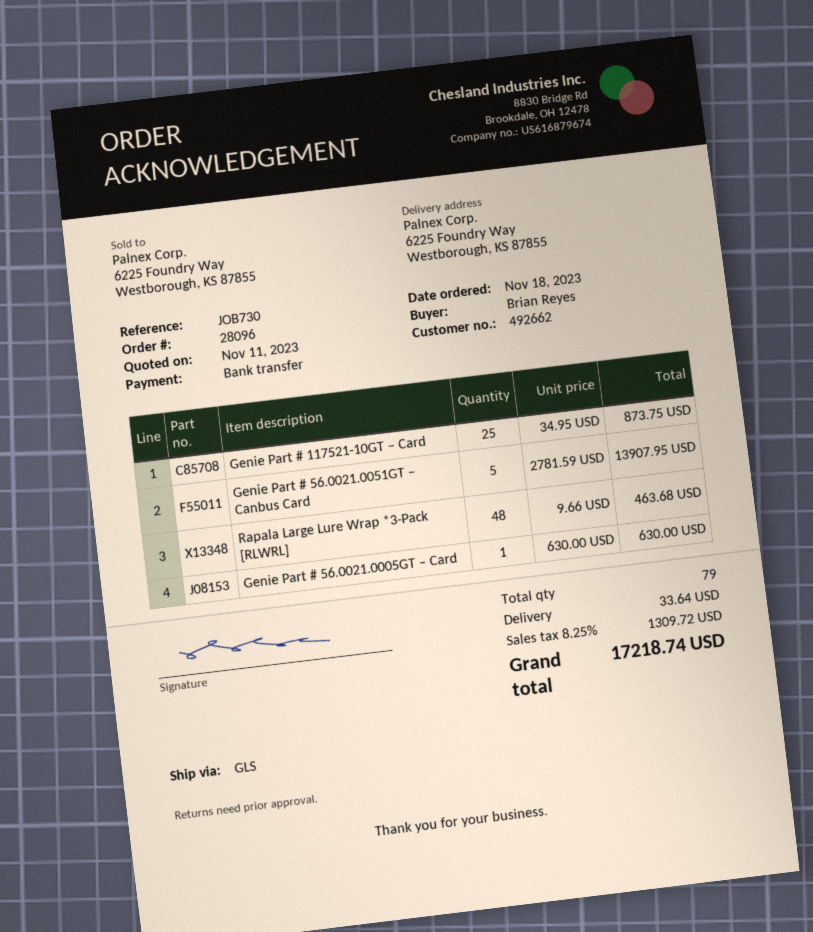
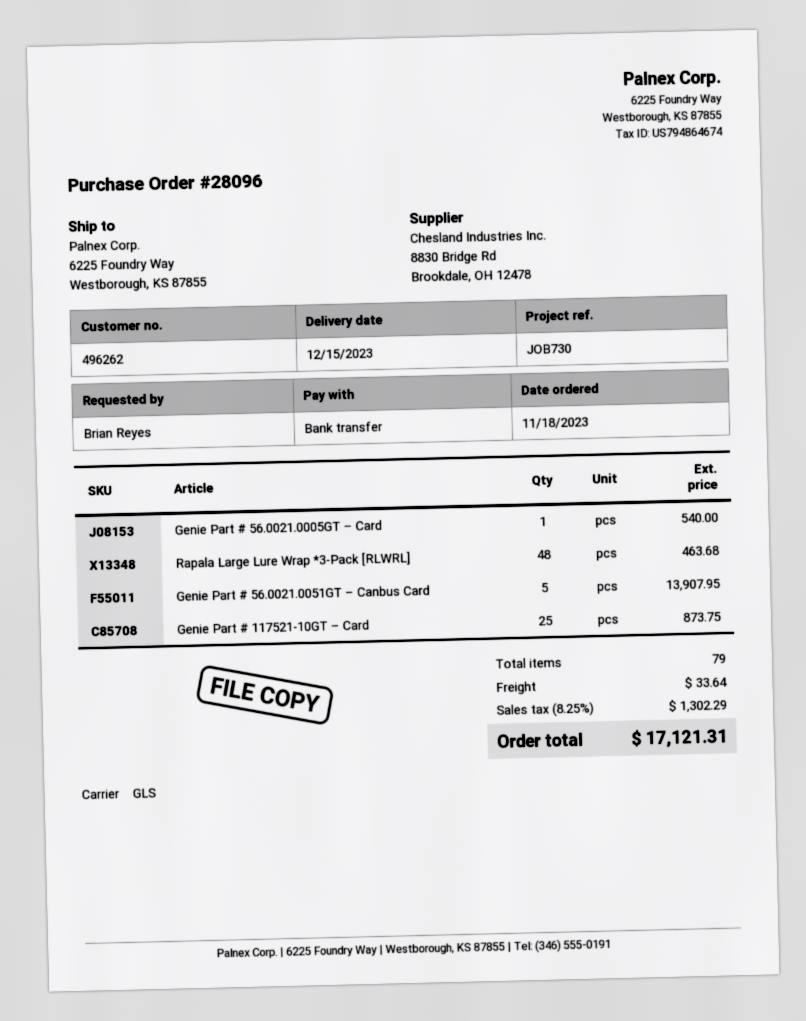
customer number: 492662 -> 496262
Genie Part # 56.0021.0005GT – Card: 1 for 630.00 -> 1 for 540.00
tax: 8.25% = 1309.72 -> 8.25% = 1302.29
total: 17218.74 -> 17121.31

